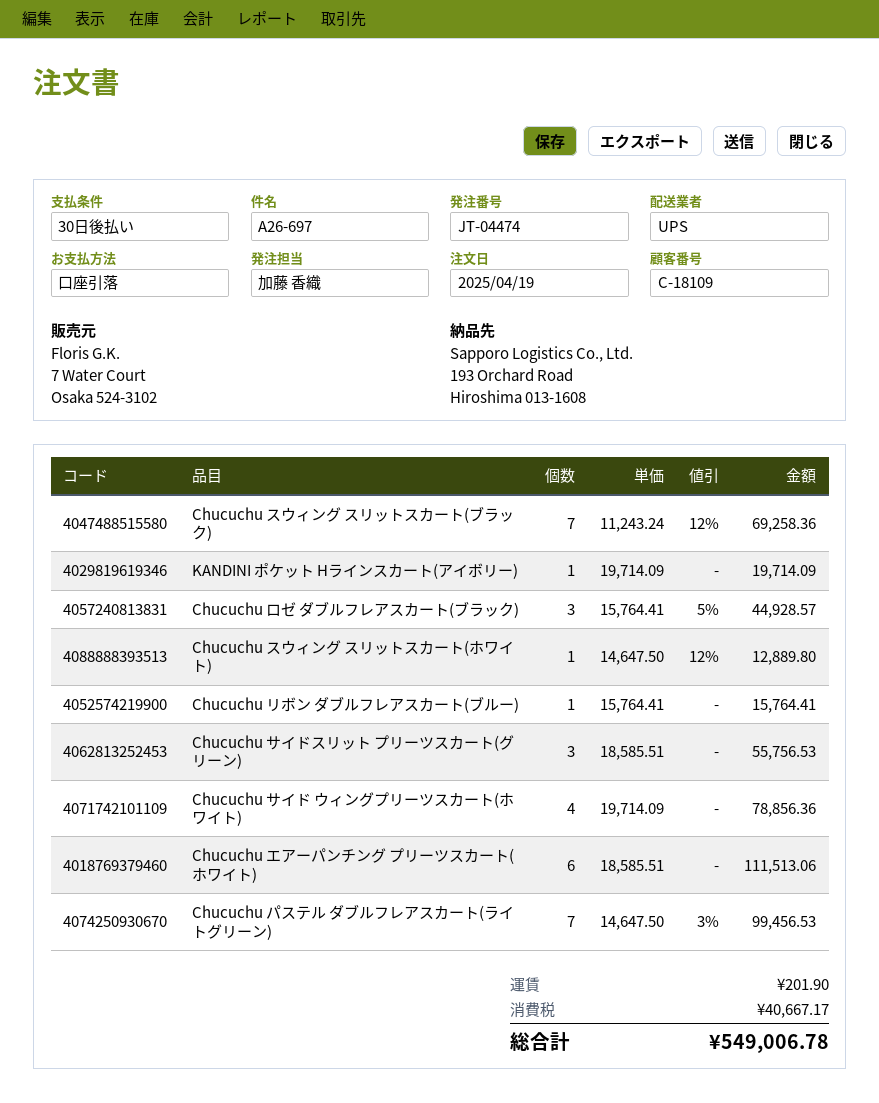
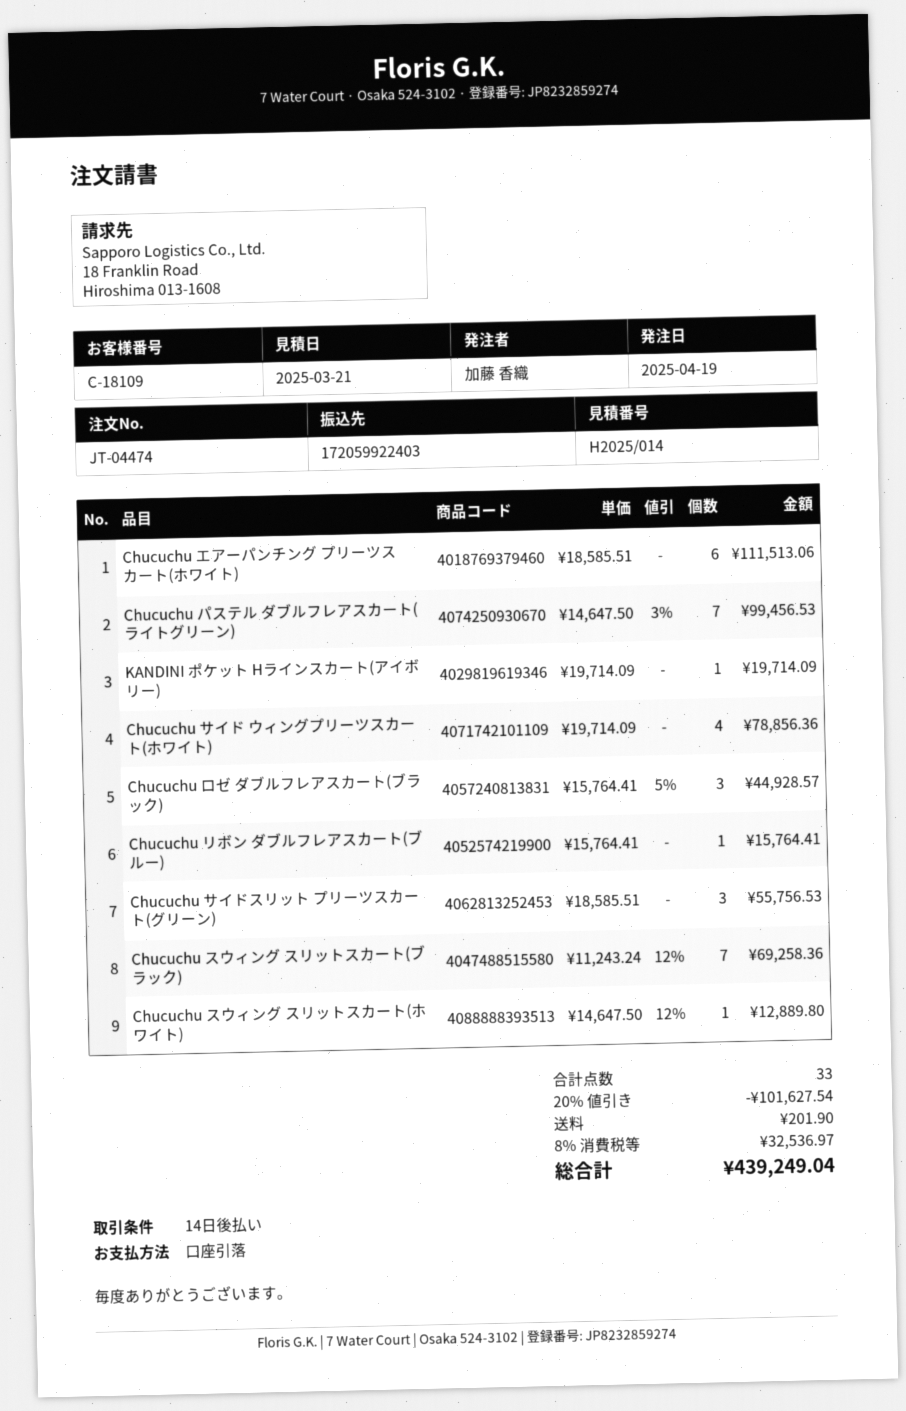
payment terms: 30 days -> 14 days
discount: none -> 20% = 101627.54
tax: 40667.17 -> 32536.97
total: 549006.78 -> 439249.04

